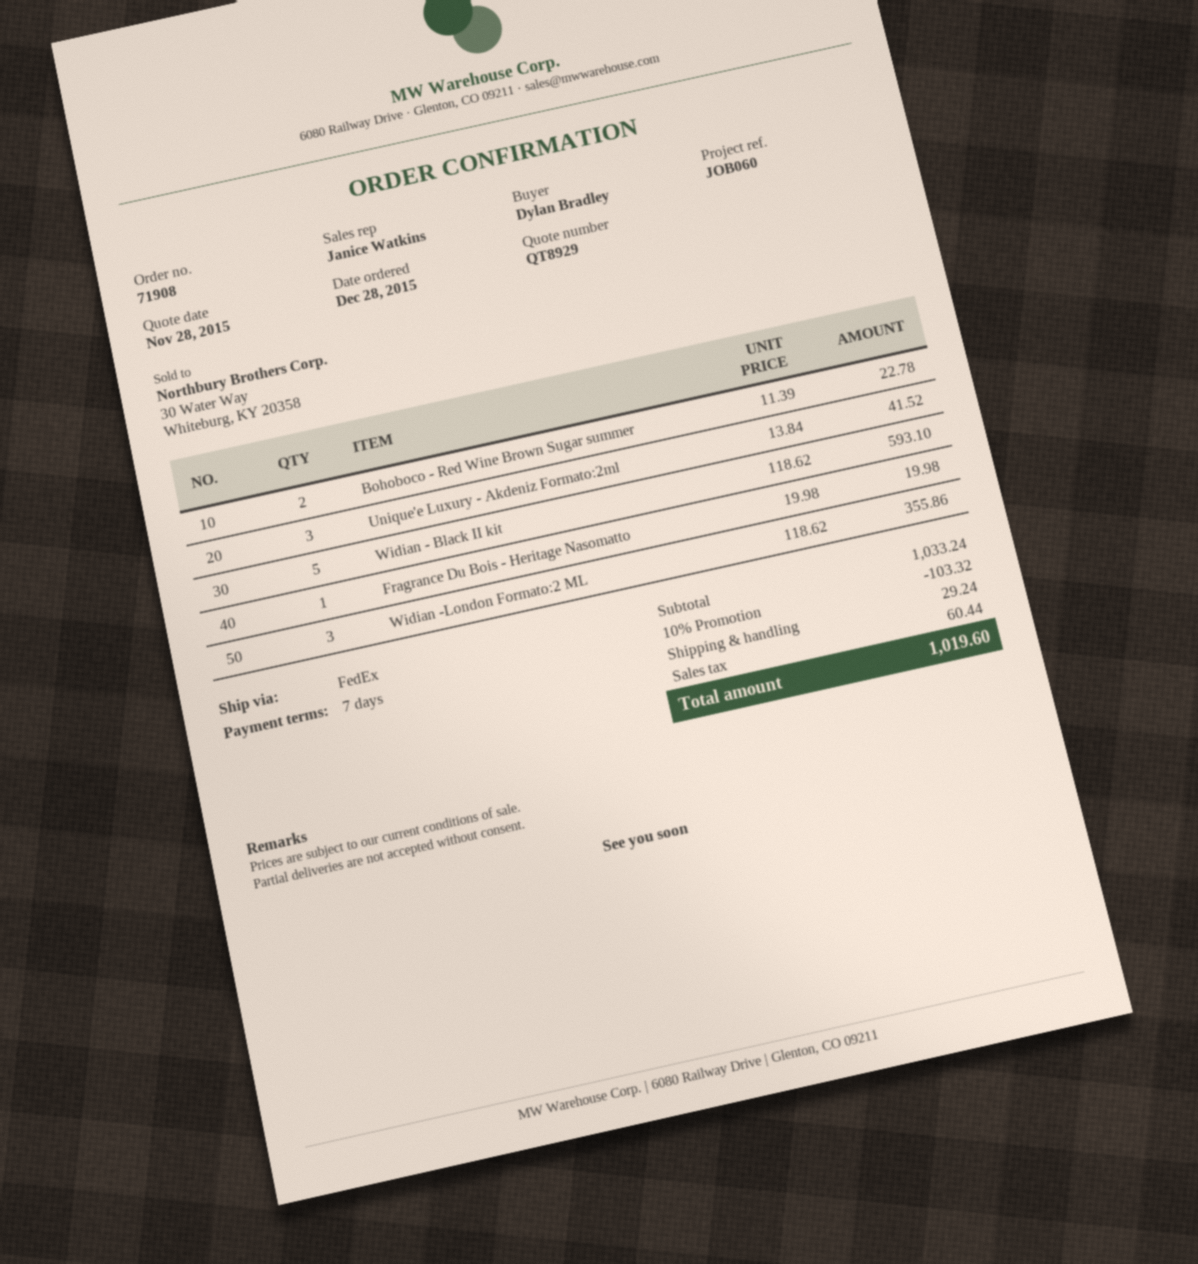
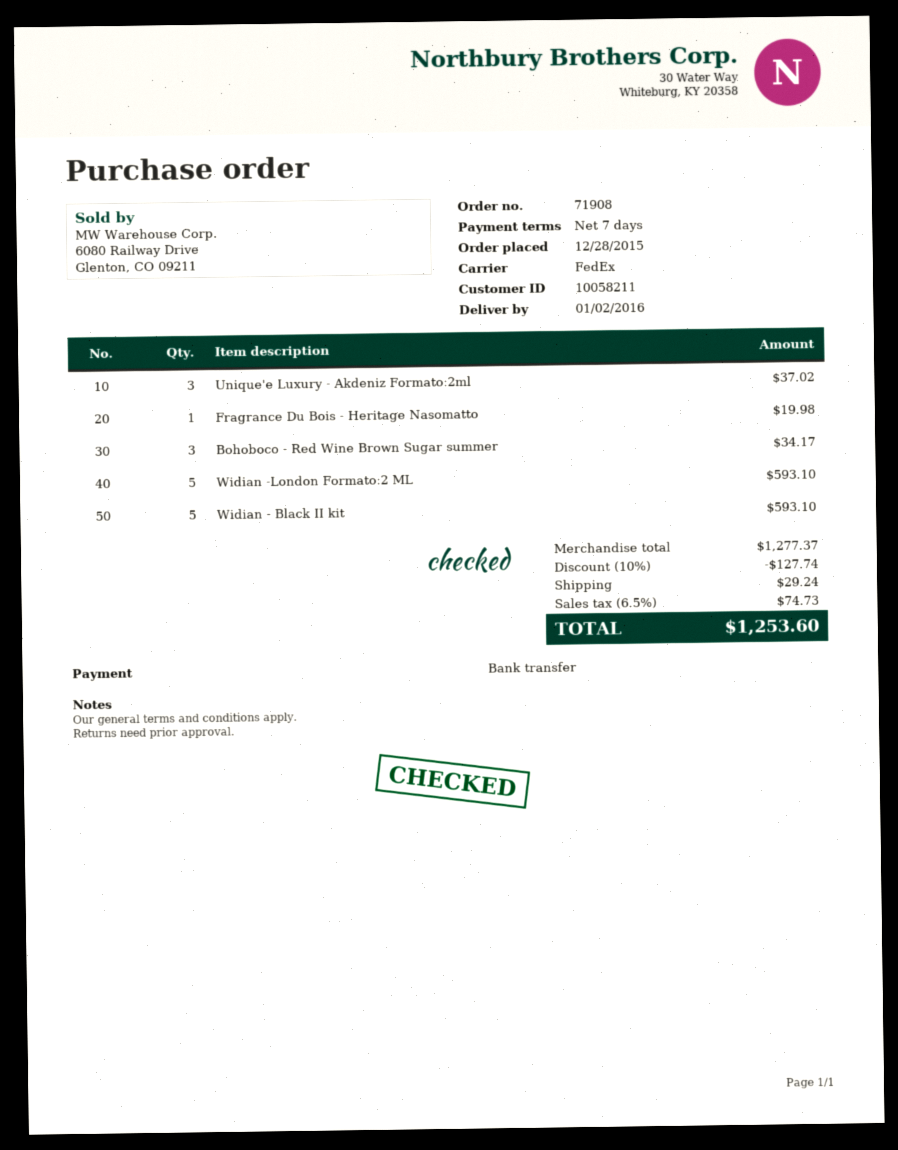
Bohoboco - Red Wine Brown Sugar summer: 2 for 22.78 -> 3 for 34.17
Unique'e Luxury - Akdeniz Formato:2ml: 3 for 41.52 -> 3 for 37.02
Widian -London Formato:2 ML: 3 for 355.86 -> 5 for 593.10
subtotal: 1033.24 -> 1277.37
discount: 10% = 103.32 -> 10% = 127.74
tax: 60.44 -> 74.73
total: 1019.60 -> 1253.60

